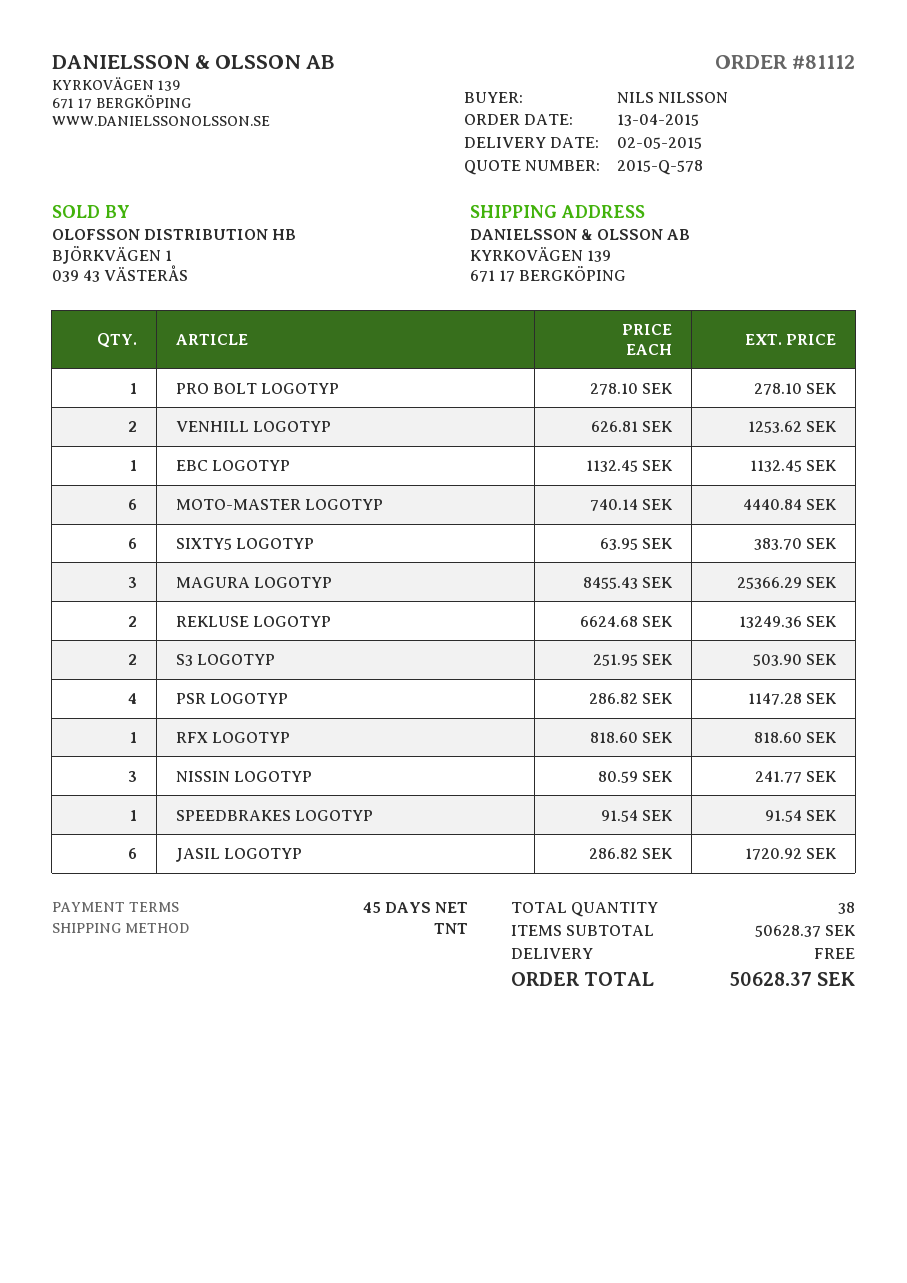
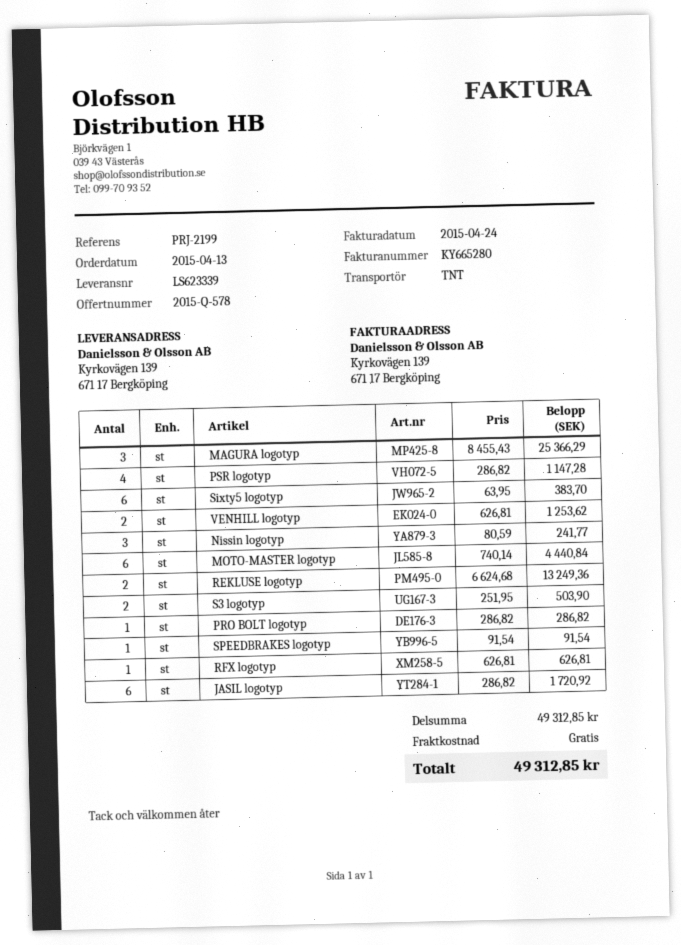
PRO BOLT LOGOTYP: 1 x 278.10 = 278.10 -> 1 x 286.82 = 286.82
EBC LOGOTYP: 1 x 1132.45 = 1132.45 -> none
RFX LOGOTYP: 1 x 818.60 = 818.60 -> 1 x 626.81 = 626.81
subtotal: 50628.37 -> 49312.85
total: 50628.37 -> 49312.85

